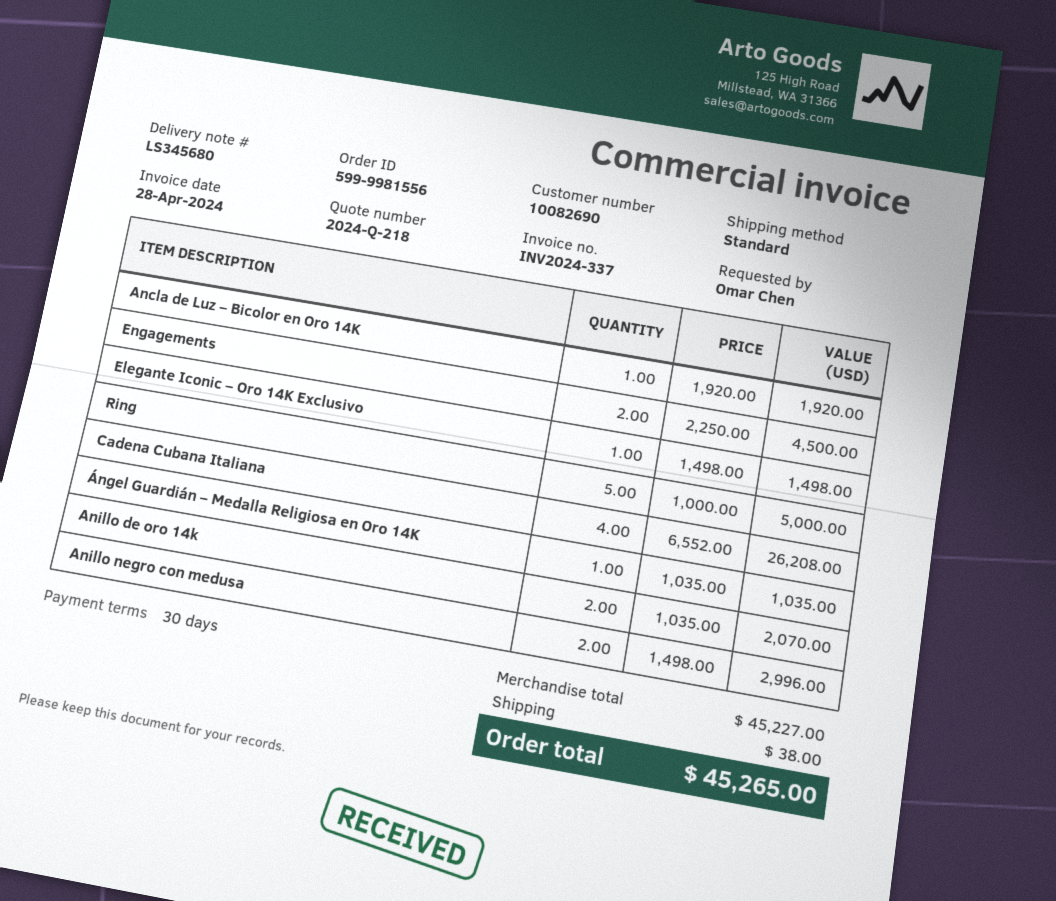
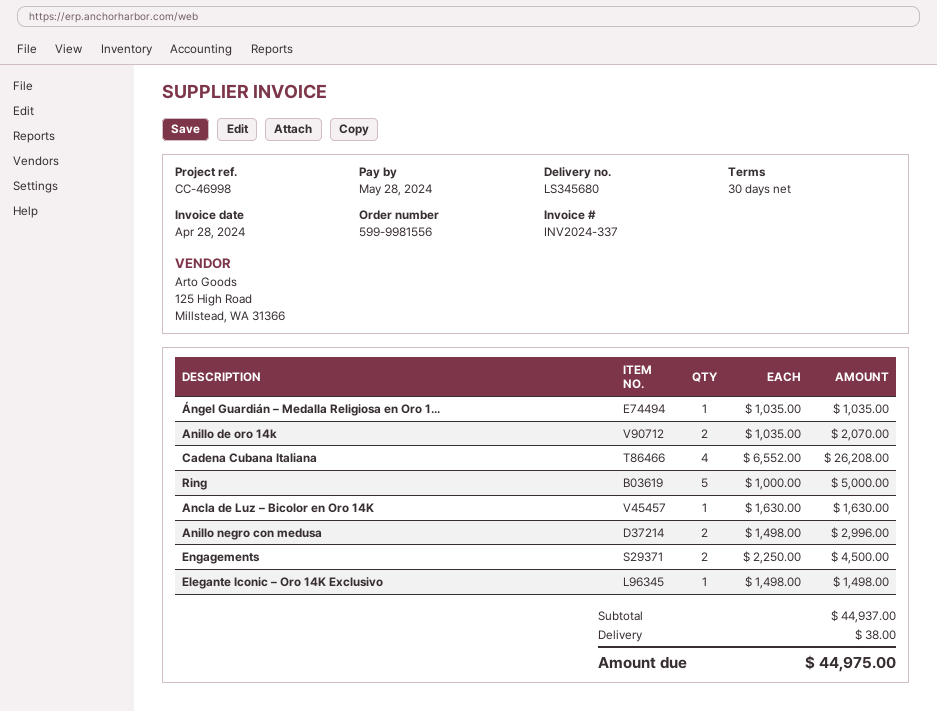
Ancla de Luz – Bicolor en Oro 14K: 1 x 1920.00 = 1920.00 -> 1 x 1630.00 = 1630.00
subtotal: 45227.00 -> 44937.00
total: 45265.00 -> 44975.00

